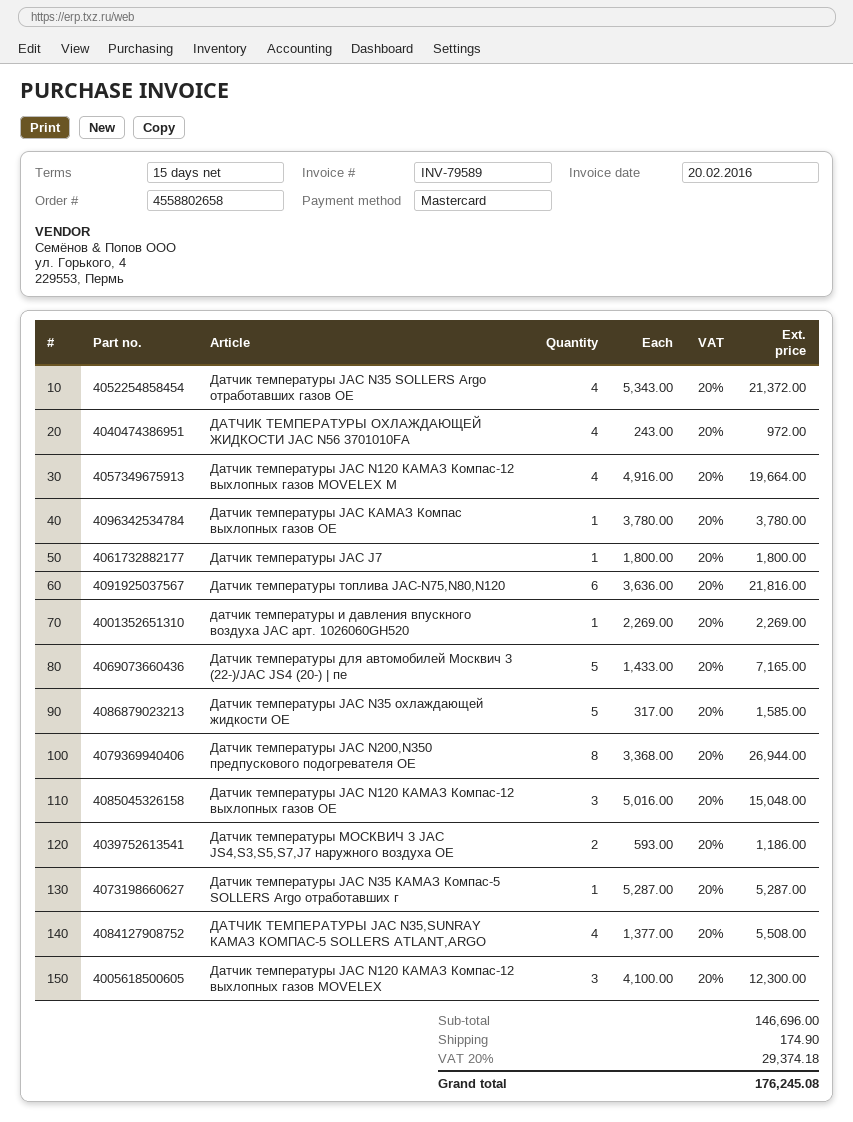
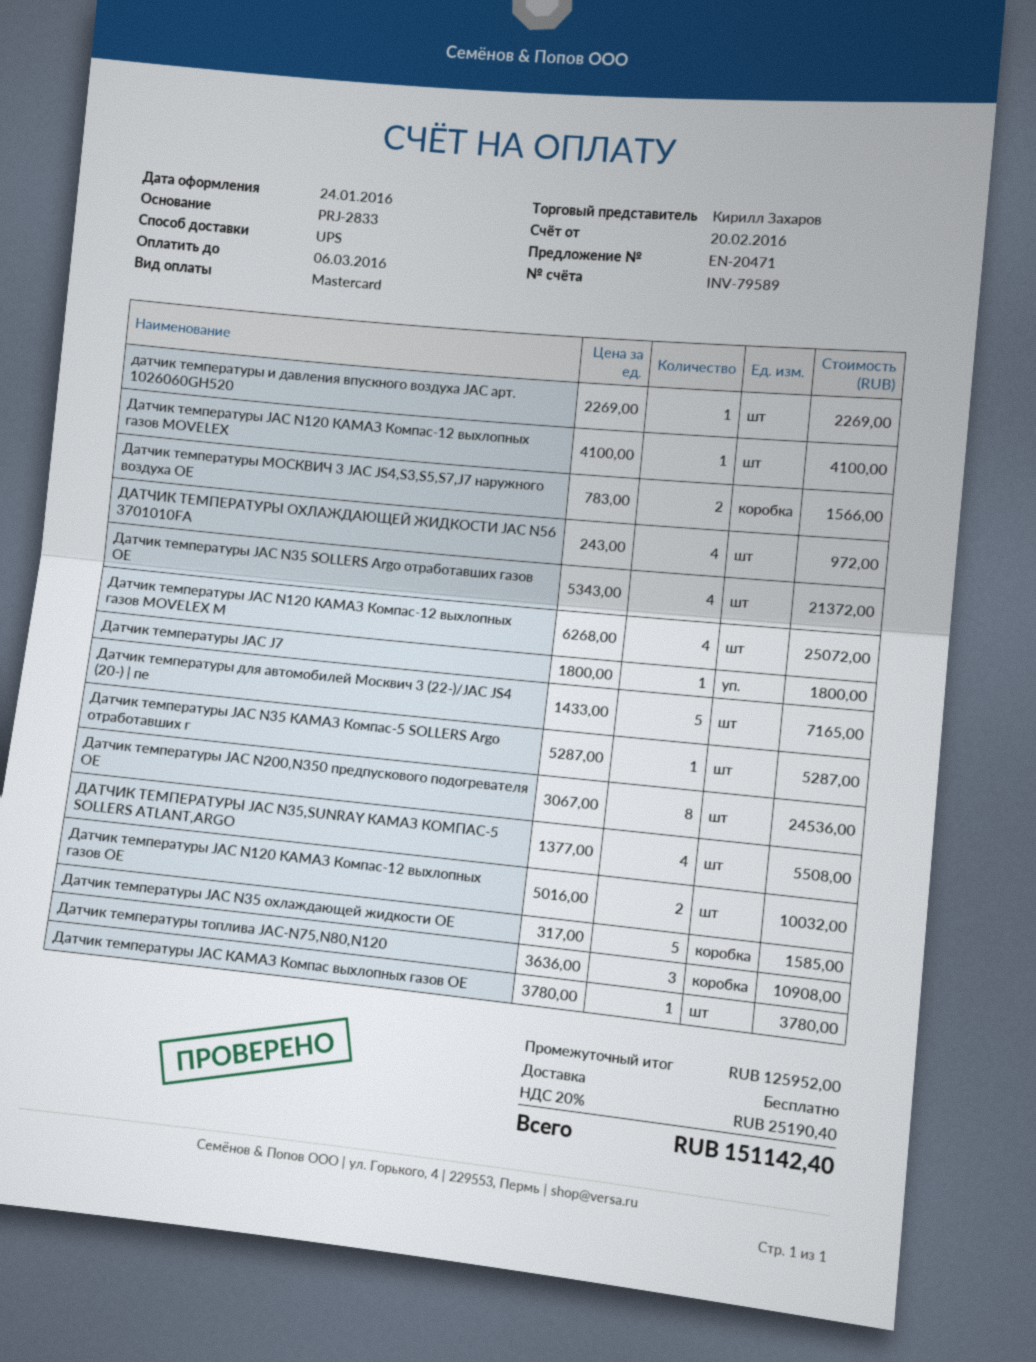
Датчик температуры JAC N120 КАМАЗ Компас-12 выхлопных газов MOVELEX M: 4 x 4916.00 = 19664.00 -> 4 x 6268.00 = 25072.00
Датчик температуры топлива JAC-N75,N80,N120: 6 x 3636.00 = 21816.00 -> 3 x 3636.00 = 10908.00
Датчик температуры JAC N200,N350 предпускового подогревателя OE: 8 x 3368.00 = 26944.00 -> 8 x 3067.00 = 24536.00
Датчик температуры JAC N120 КАМАЗ Компас-12 выхлопных газов OE: 3 x 5016.00 = 15048.00 -> 2 x 5016.00 = 10032.00
Датчик температуры МОСКВИЧ 3 JAC JS4,S3,S5,S7,J7 наружного воздуха OE: 2 x 593.00 = 1186.00 -> 2 x 783.00 = 1566.00
Датчик температуры JAC N120 КАМАЗ Компас-12 выхлопных газов MOVELEX: 3 x 4100.00 = 12300.00 -> 1 x 4100.00 = 4100.00
subtotal: 146696.00 -> 125952.00
shipping: 174.90 -> 0.00
tax: 20% = 29374.18 -> 20% = 25190.40
total: 176245.08 -> 151142.40

